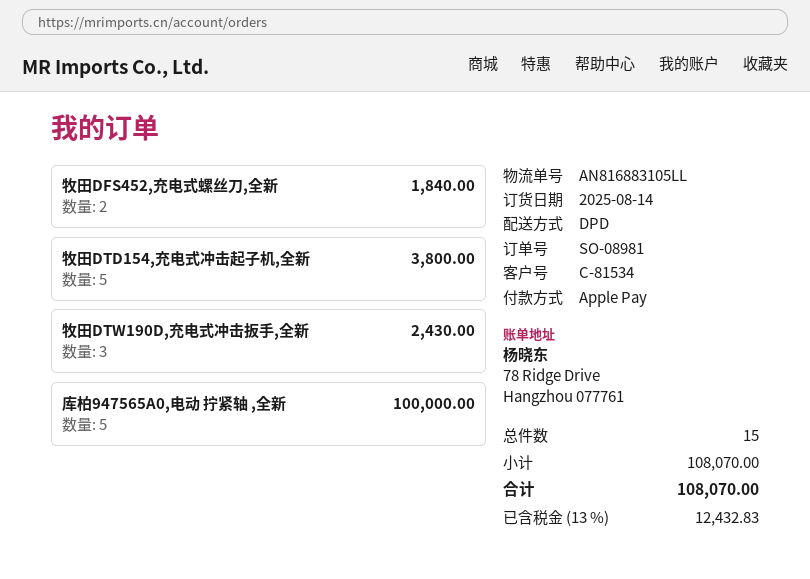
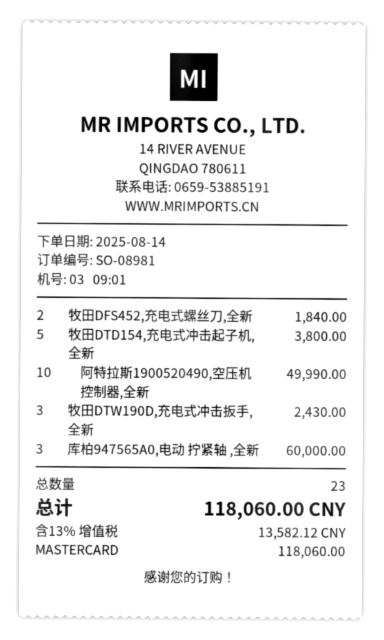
payment method: Apple Pay -> Mastercard
库柏947565A0,电动 拧紧轴 ,全新: 5 for 100000.00 -> 3 for 60000.00
阿特拉斯1900520490,空压机控制器,全新: none -> 10 for 49990.00
total quantity: 15 -> 23
tax: 13% = 12432.83 -> 13% = 13582.12
total: 108070.00 -> 118060.00

